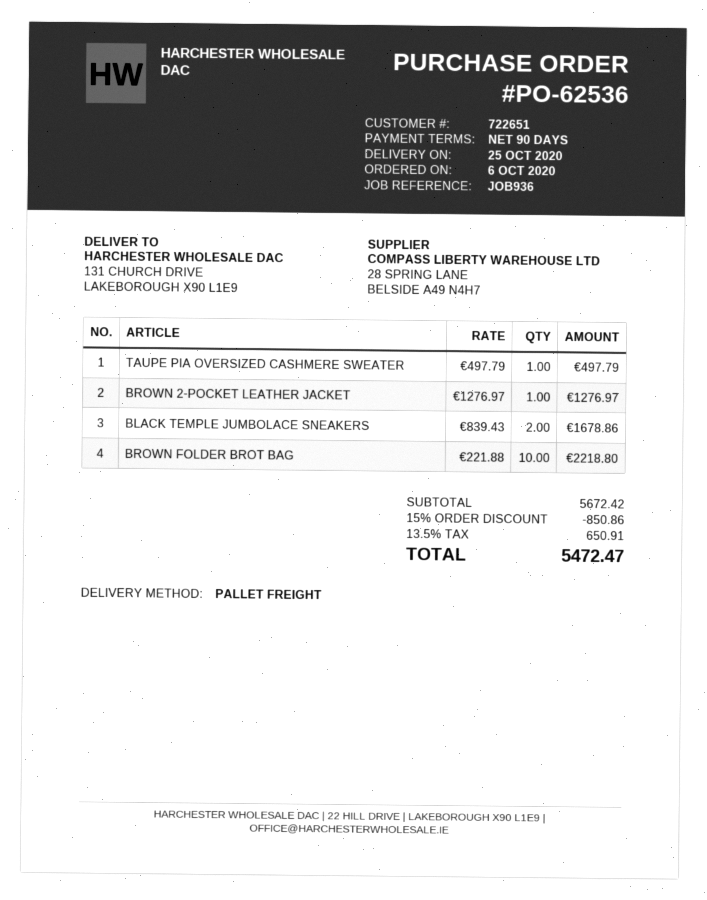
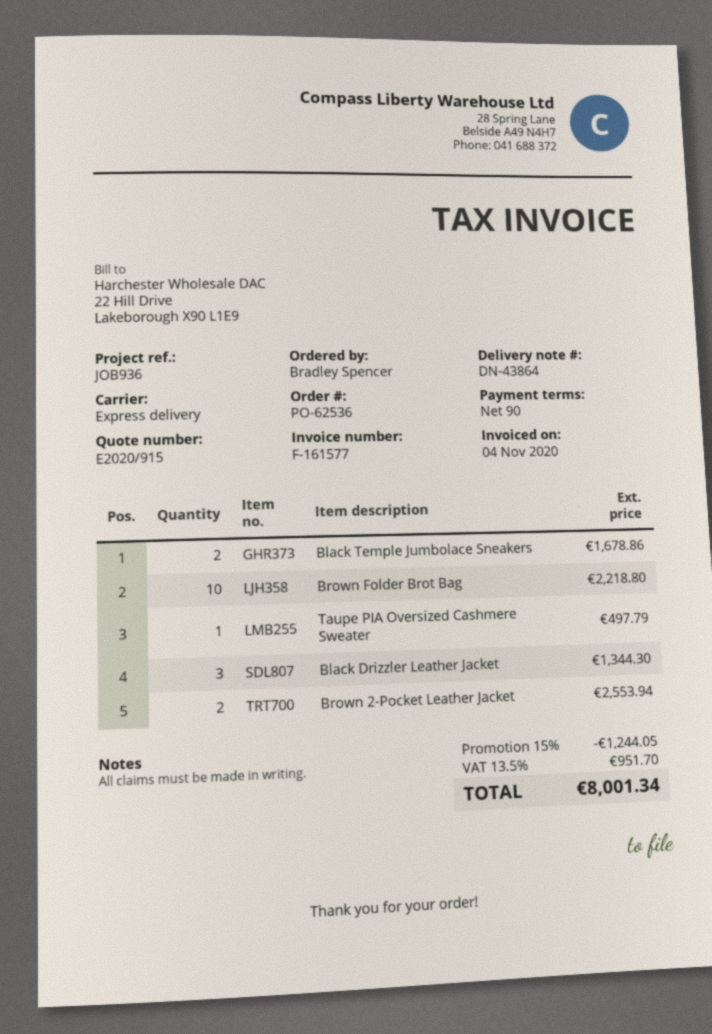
shipping method: pallet freight -> express
BROWN 2-POCKET LEATHER JACKET: 1 for 1276.97 -> 2 for 2553.94
Black Drizzler Leather Jacket: none -> 3 for 1344.30
discount: 15% = 850.86 -> 15% = 1244.05
tax: 13.5% = 650.91 -> 13.5% = 951.70
total: 5472.47 -> 8001.34

